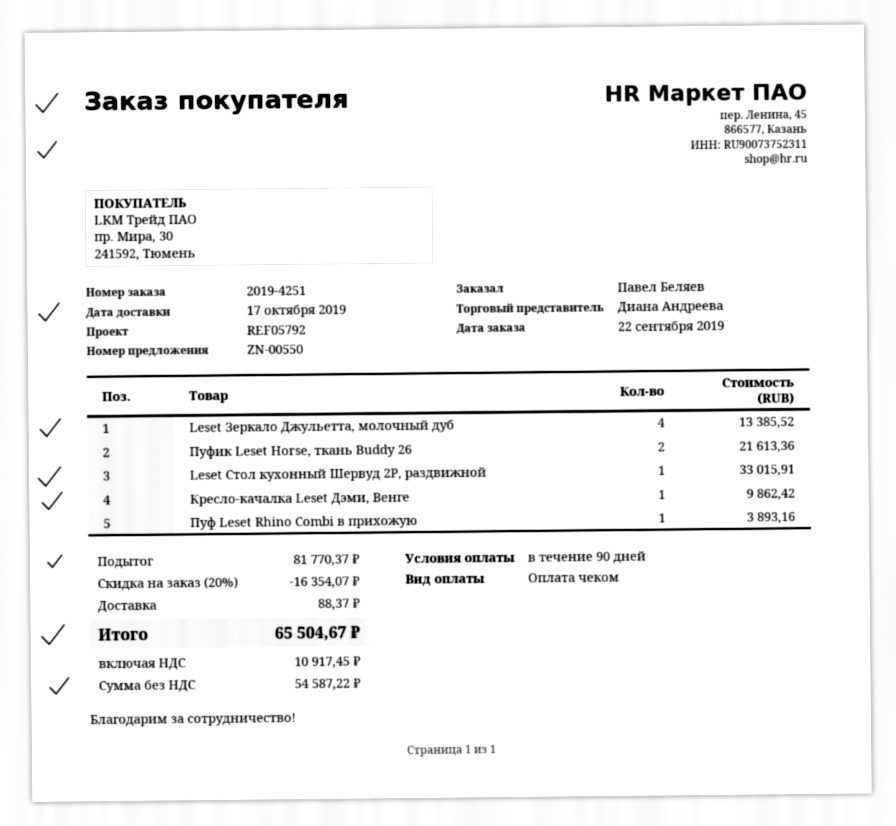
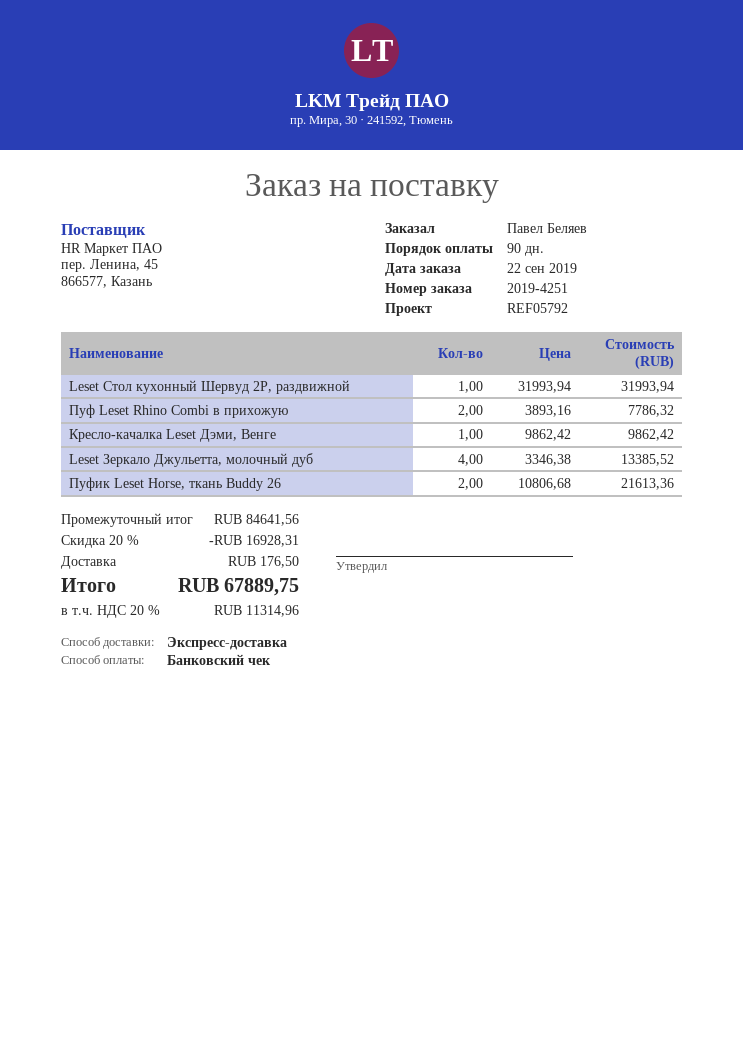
Leset Стол кухонный Шервуд 2Р, раздвижной: 1 for 33015.91 -> 1 for 31993.94
Пуф Leset Rhino Combi в прихожую: 1 for 3893.16 -> 2 for 7786.32
subtotal: 81770.37 -> 84641.56
discount: 20% = 16354.07 -> 20% = 16928.31
shipping: 88.37 -> 176.50
tax: 10917.45 -> 11314.96
total: 65504.67 -> 67889.75

